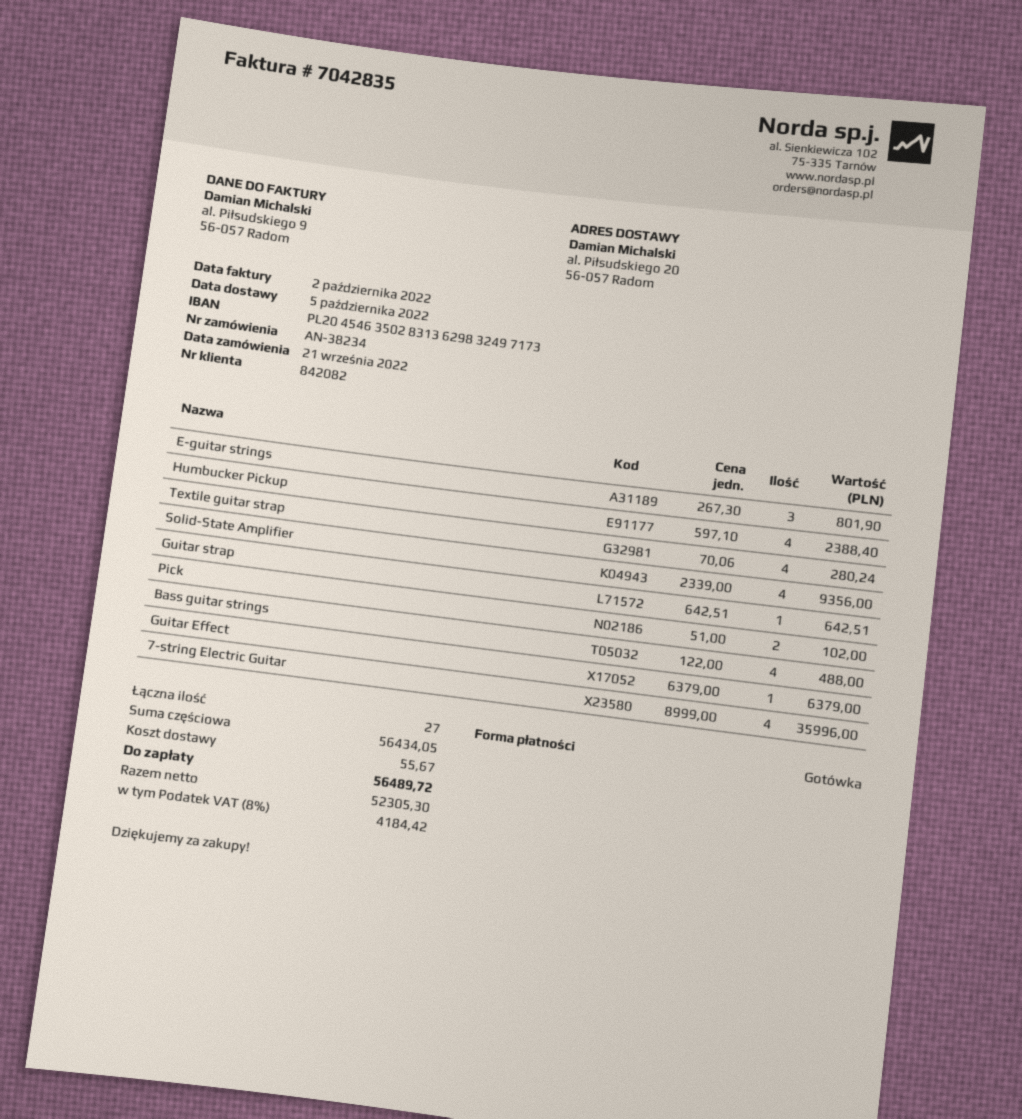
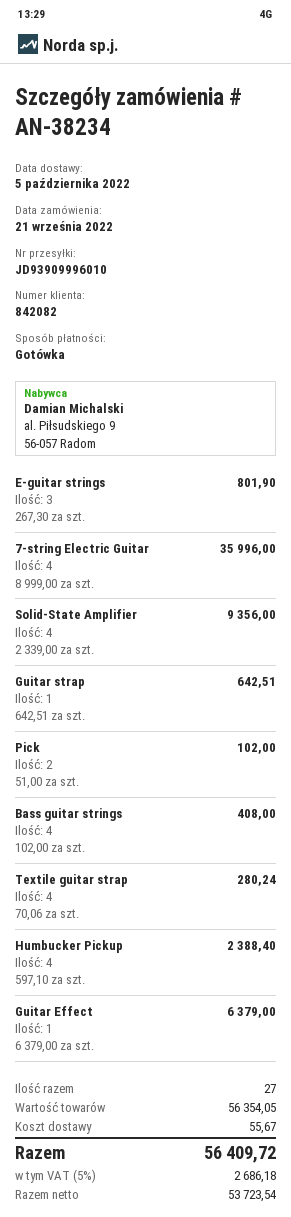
Bass guitar strings: 4 x 122.00 = 488.00 -> 4 x 102.00 = 408.00
subtotal: 56434.05 -> 56354.05
net: 52305.30 -> 53723.54
tax: 8% = 4184.42 -> 5% = 2686.18
total: 56489.72 -> 56409.72

